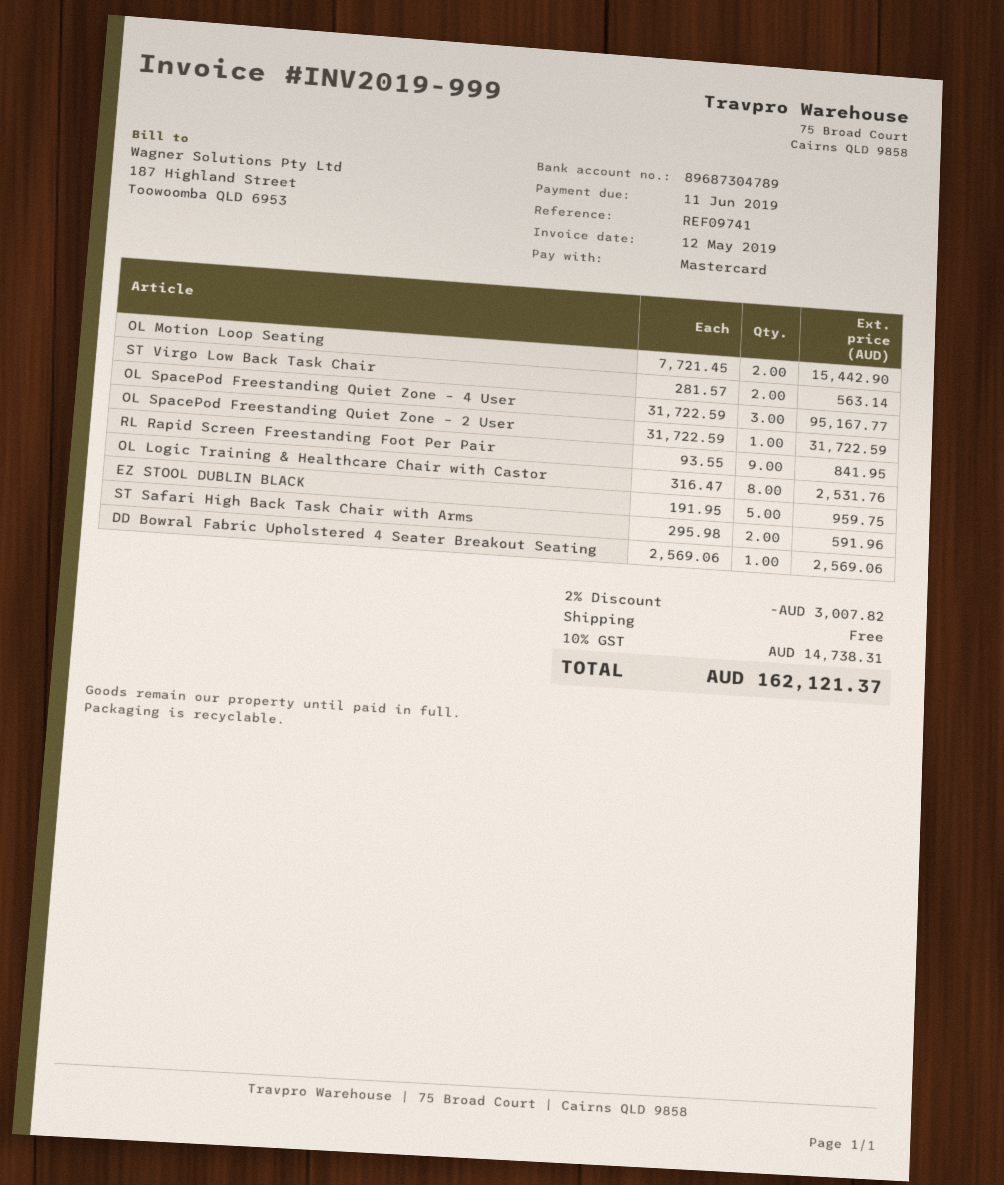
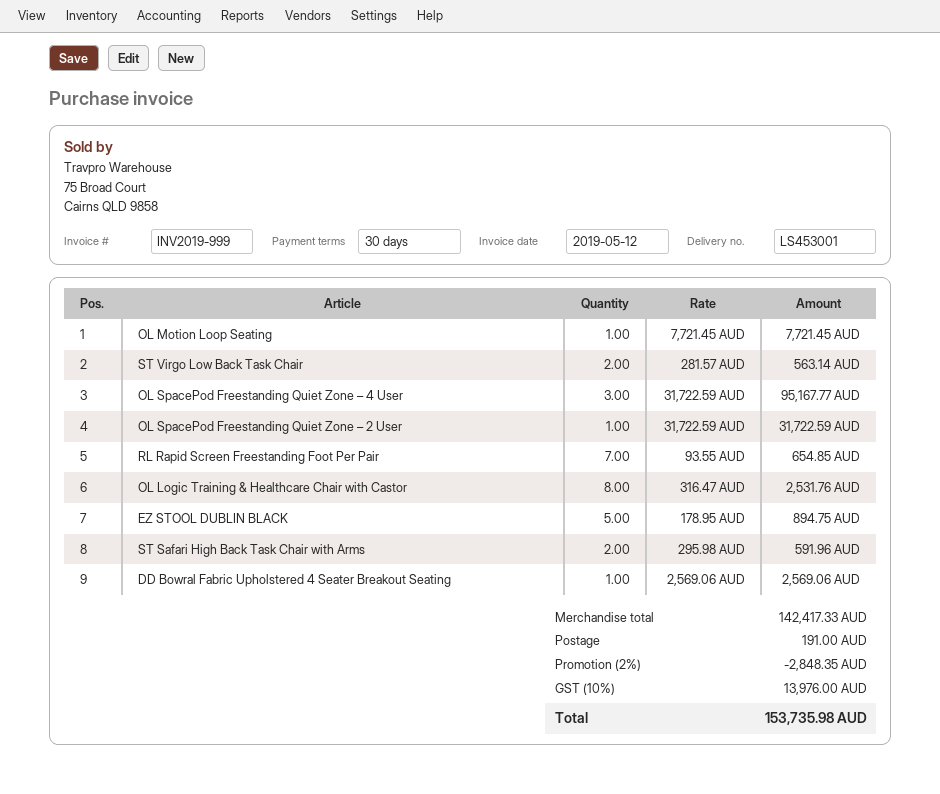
OL Motion Loop Seating: 2 x 7721.45 = 15442.90 -> 1 x 7721.45 = 7721.45
RL Rapid Screen Freestanding Foot Per Pair: 9 x 93.55 = 841.95 -> 7 x 93.55 = 654.85
EZ STOOL DUBLIN BLACK: 5 x 191.95 = 959.75 -> 5 x 178.95 = 894.75
discount: 2% = 3007.82 -> 2% = 2848.35
shipping: 0.00 -> 191.00
tax: 10% = 14738.31 -> 10% = 13976.00
total: 162121.37 -> 153735.98

